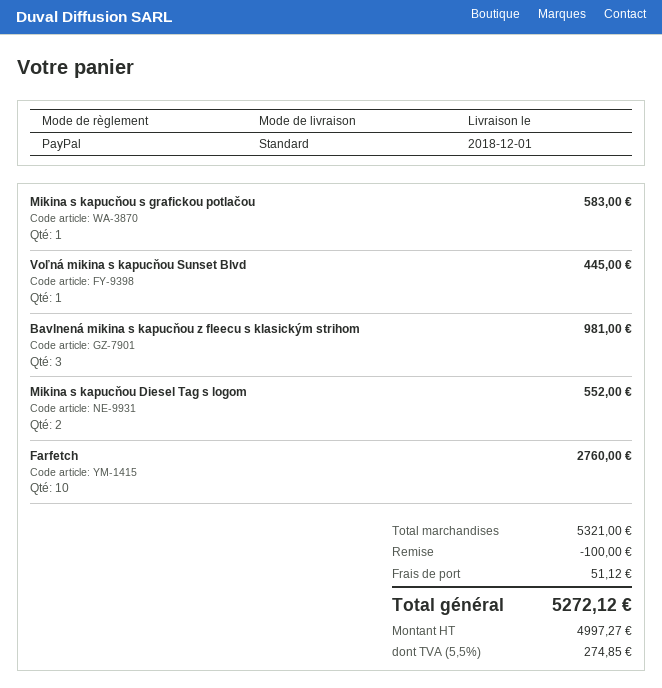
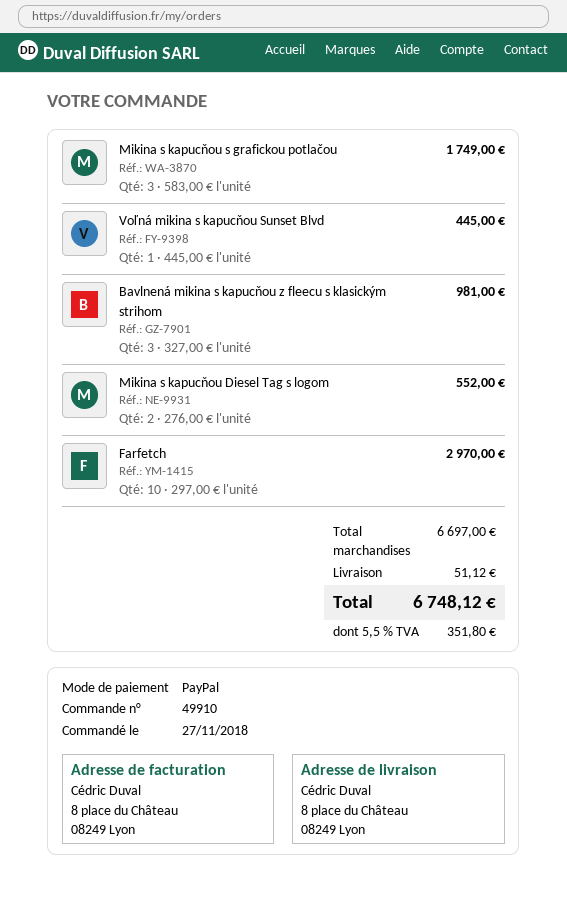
Mikina s kapucňou s grafickou potlačou: 1 for 583.00 -> 3 for 1749.00
Farfetch: 10 for 2760.00 -> 10 for 2970.00
subtotal: 5321.00 -> 6697.00
discount: 100.00 -> none
tax: 5.5% = 274.85 -> 5.5% = 351.80
total: 5272.12 -> 6748.12

